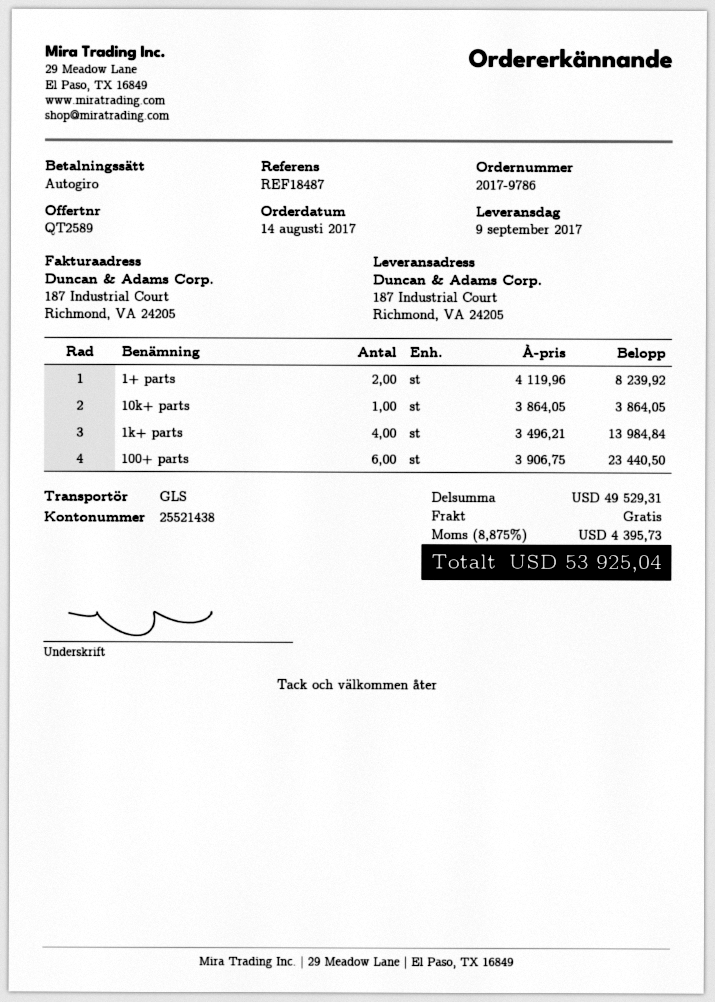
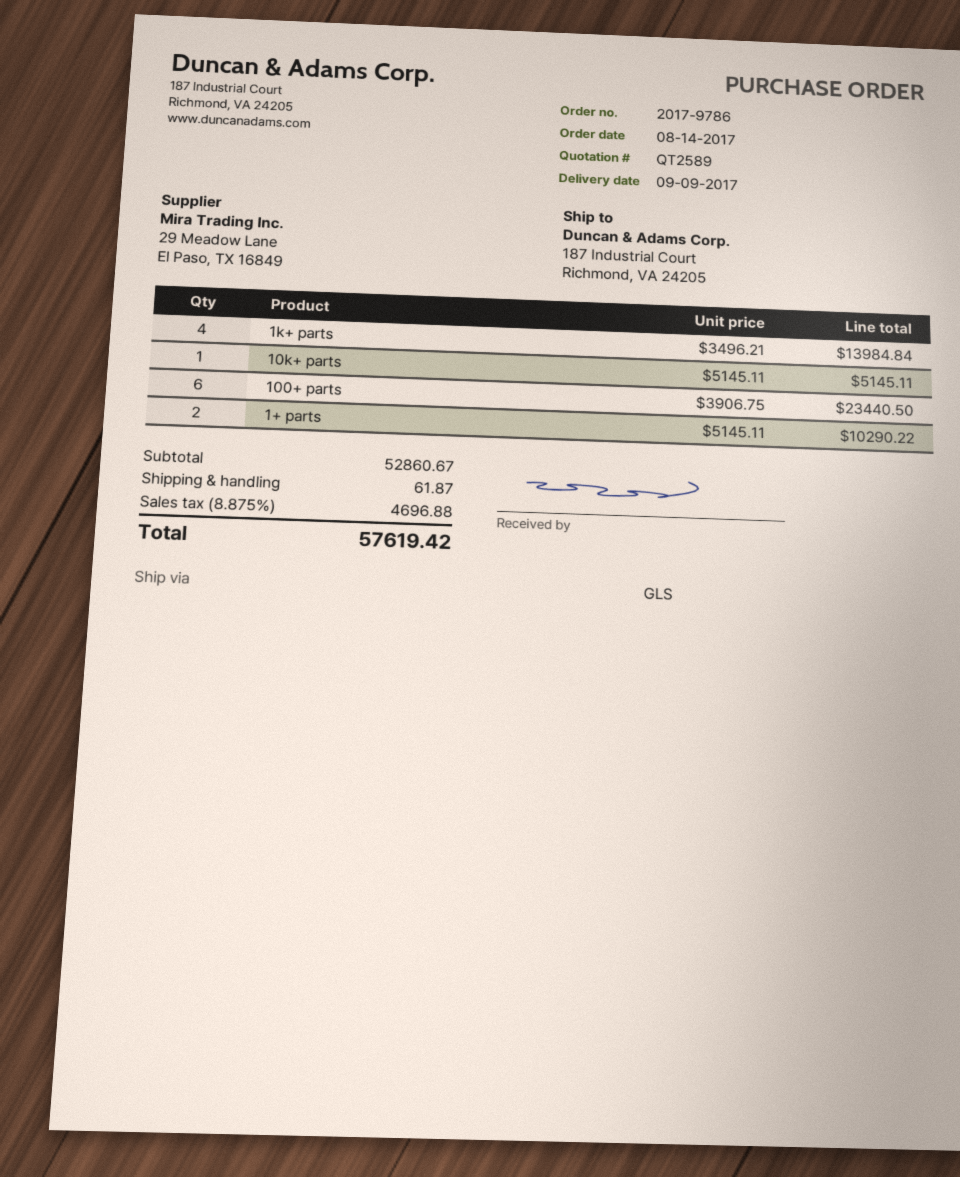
1+ parts: 2 x 4119.96 = 8239.92 -> 2 x 5145.11 = 10290.22
10k+ parts: 1 x 3864.05 = 3864.05 -> 1 x 5145.11 = 5145.11
subtotal: 49529.31 -> 52860.67
shipping: 0.00 -> 61.87
tax: 8.875% = 4395.73 -> 8.875% = 4696.88
total: 53925.04 -> 57619.42

